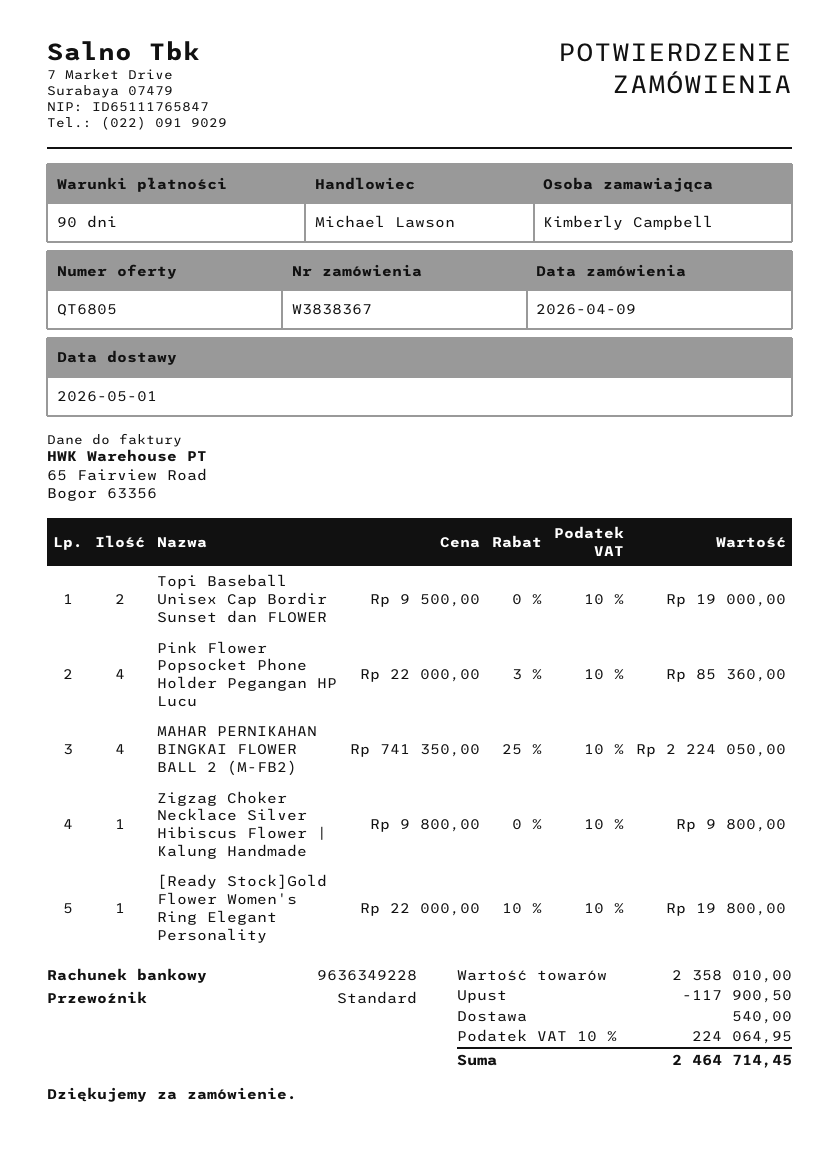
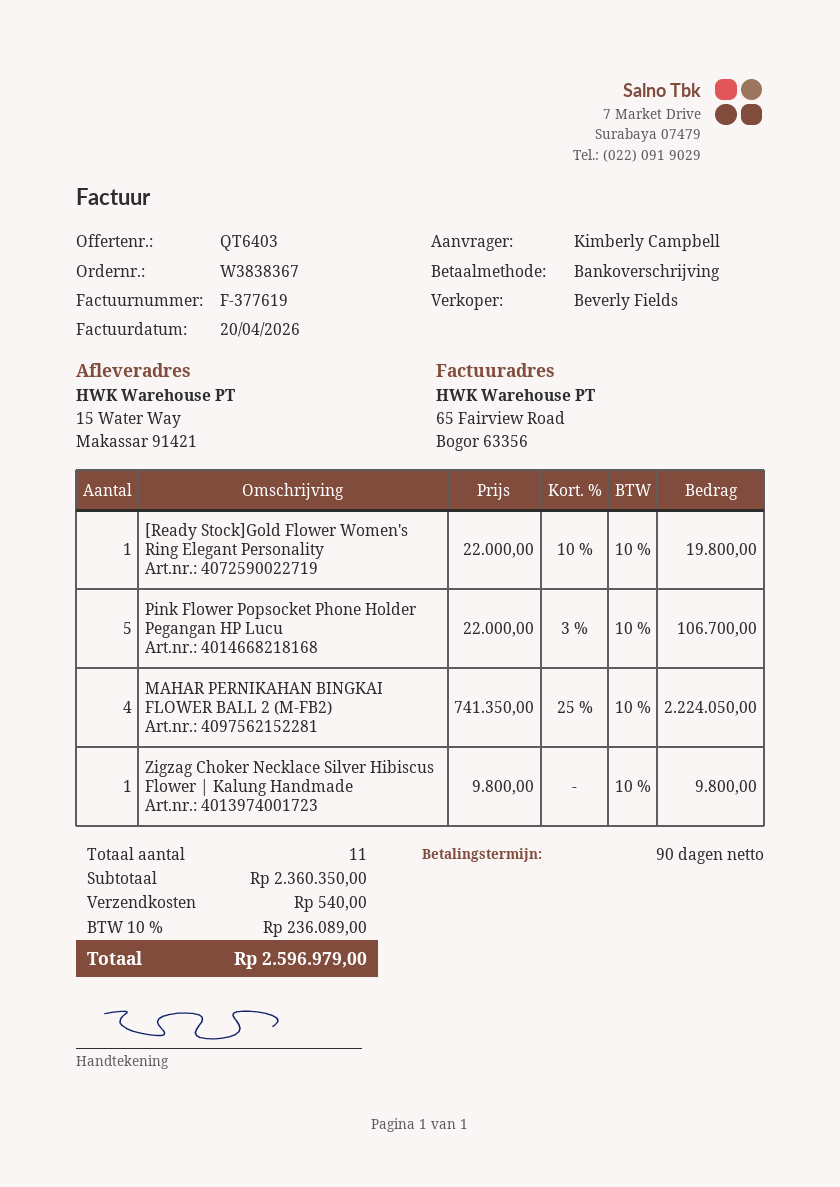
quote number: QT6805 -> QT6403
sales rep: Michael Lawson -> Beverly Fields
Topi Baseball Unisex Cap Bordir Sunset dan FLOWER: 2 x 9500.00 = 19000.00 -> none
Pink Flower Popsocket Phone Holder Pegangan HP Lucu: 4 x 22000.00 - 3% = 85360.00 -> 5 x 22000.00 - 3% = 106700.00
subtotal: 2358010.00 -> 2360350.00
discount: 117900.50 -> none
tax: 10% = 224064.95 -> 10% = 236089.00
total: 2464714.45 -> 2596979.00

